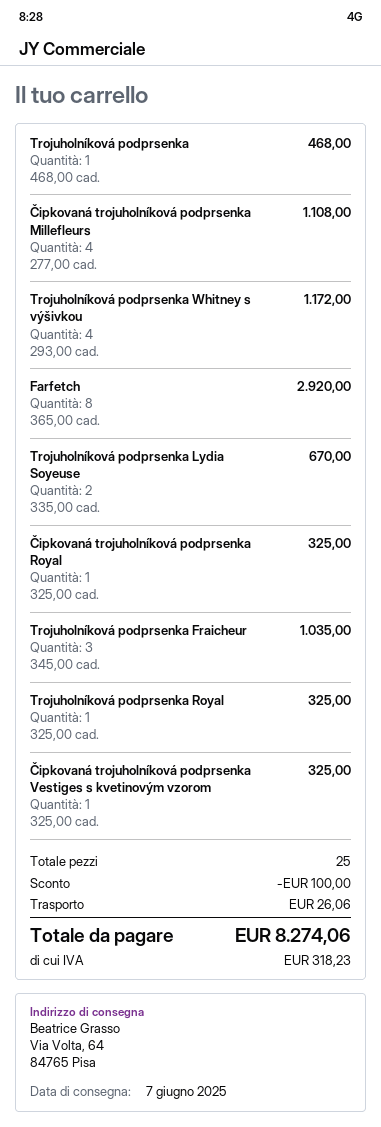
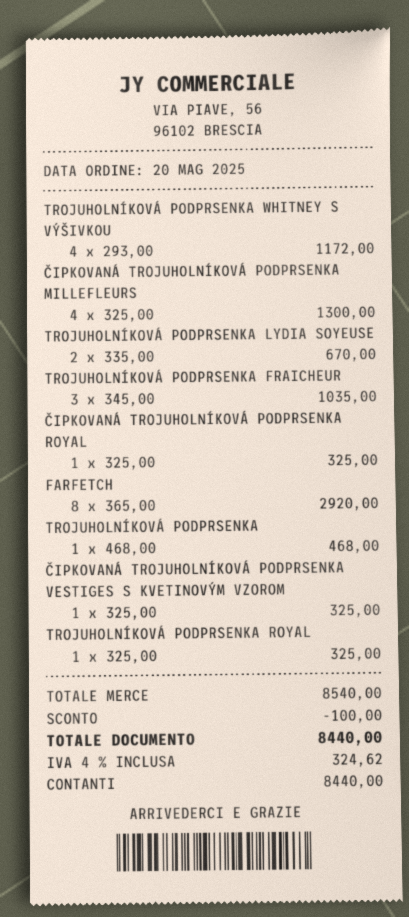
Čipkovaná trojuholníková podprsenka Millefleurs: 4 x 277.00 = 1108.00 -> 4 x 325.00 = 1300.00
shipping: 26.06 -> none
tax: 318.23 -> 324.62
total: 8274.06 -> 8440.00

